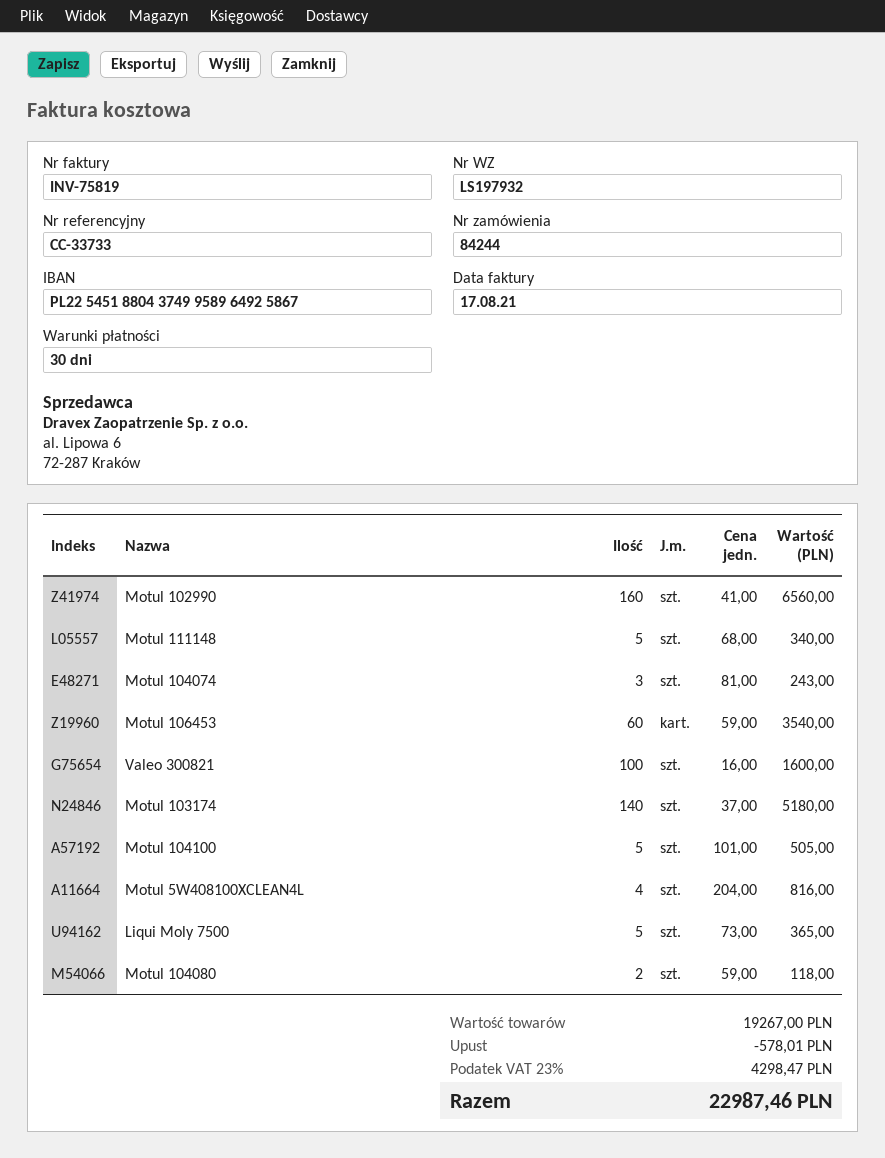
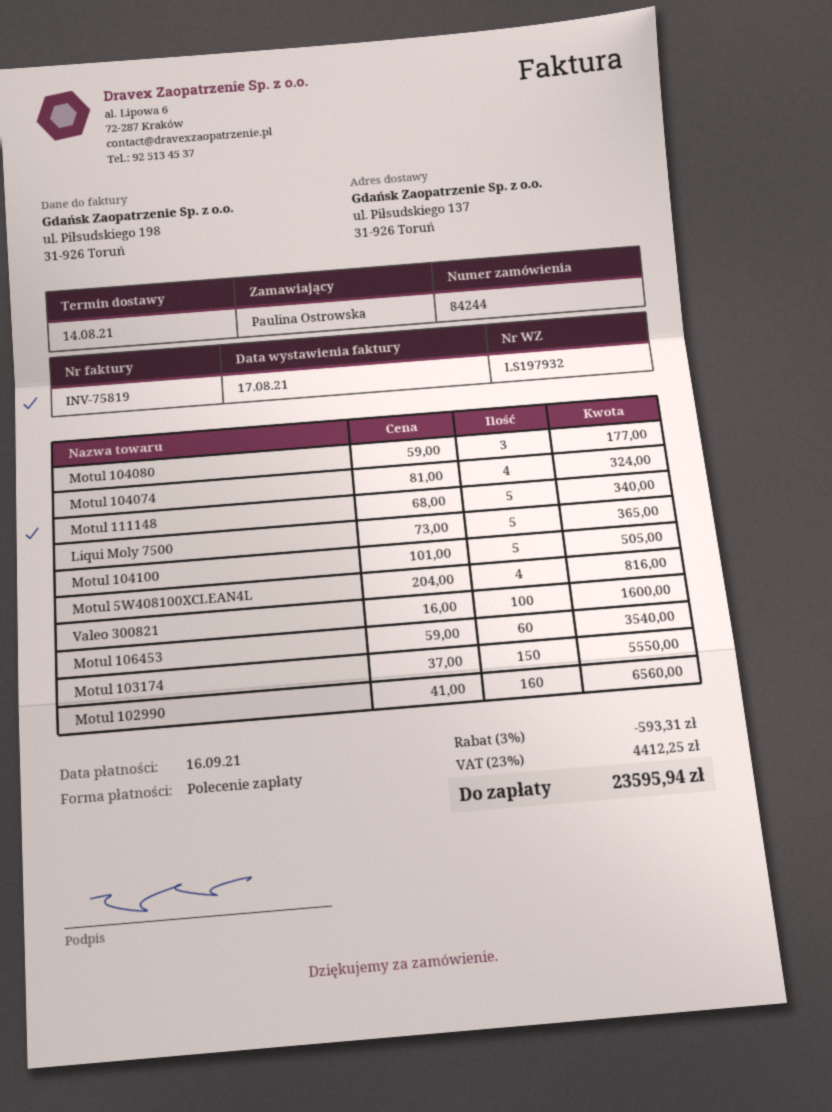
Motul 104074: 3 x 81.00 = 243.00 -> 4 x 81.00 = 324.00
Motul 103174: 140 x 37.00 = 5180.00 -> 150 x 37.00 = 5550.00
Motul 104080: 2 x 59.00 = 118.00 -> 3 x 59.00 = 177.00
discount: 578.01 -> 593.31
tax: 23% = 4298.47 -> 23% = 4412.25
total: 22987.46 -> 23595.94

